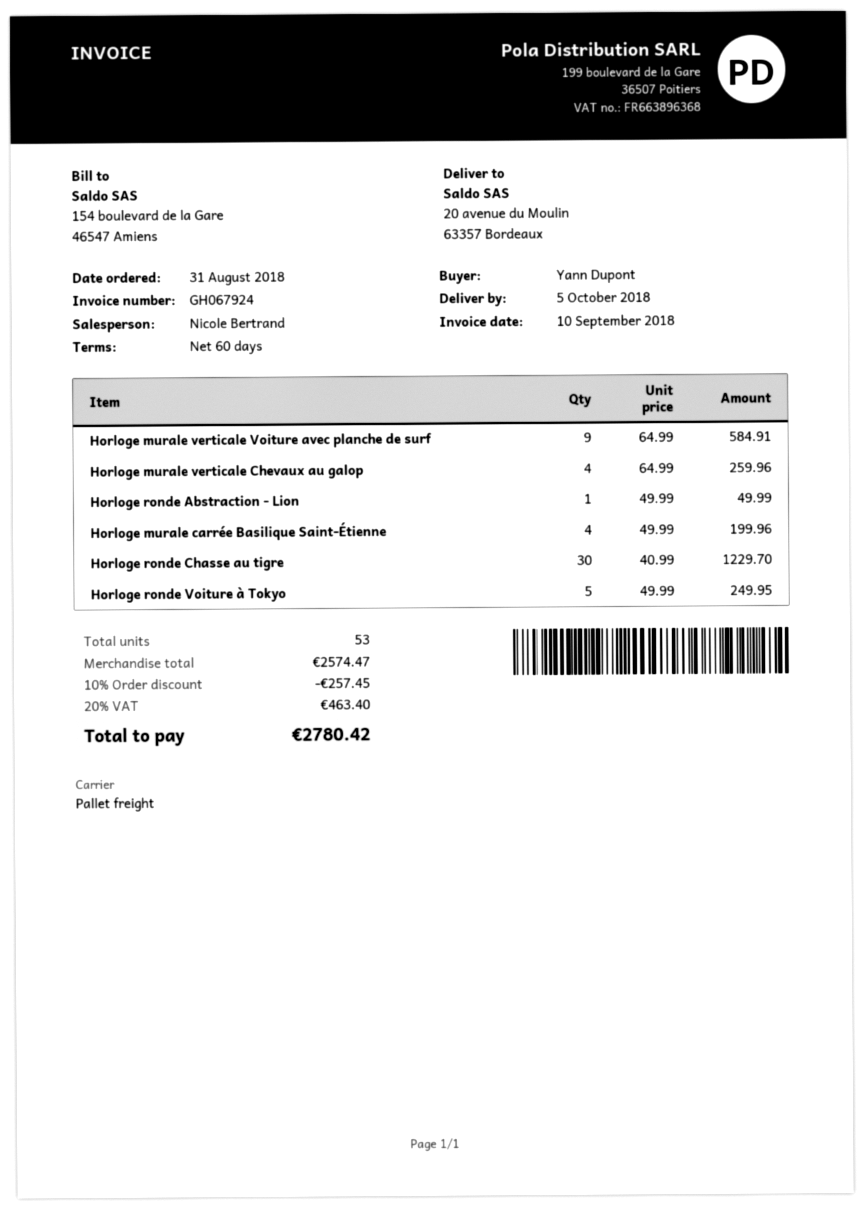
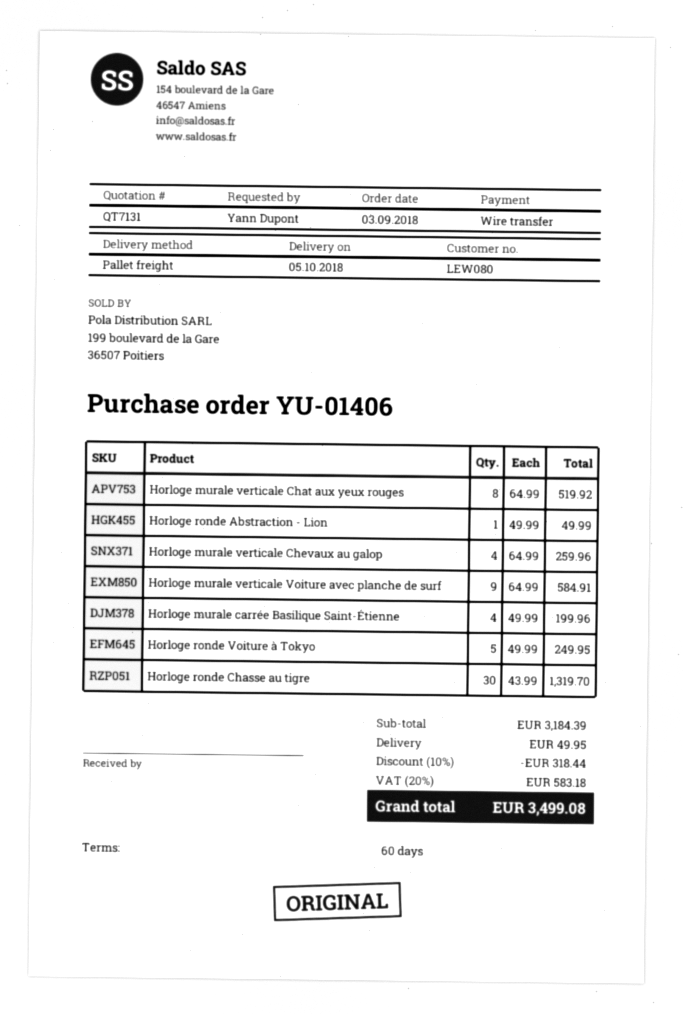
order date: 2018-08-31 -> 2018-09-03
Horloge ronde Chasse au tigre: 30 x 40.99 = 1229.70 -> 30 x 43.99 = 1319.70
Horloge murale verticale Chat aux yeux rouges: none -> 8 x 64.99 = 519.92
subtotal: 2574.47 -> 3184.39
discount: 10% = 257.45 -> 10% = 318.44
shipping: none -> 49.95
tax: 20% = 463.40 -> 20% = 583.18
total: 2780.42 -> 3499.08

